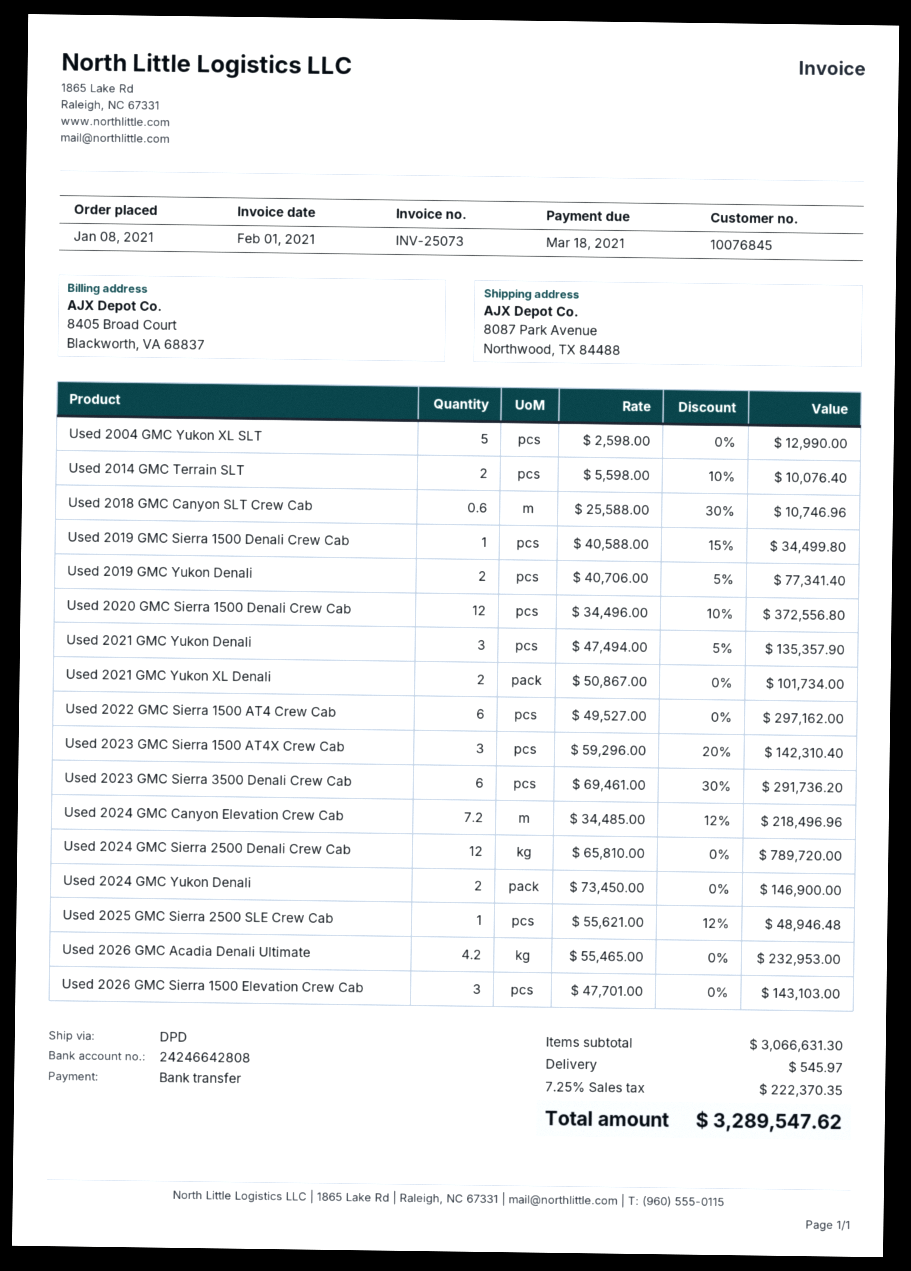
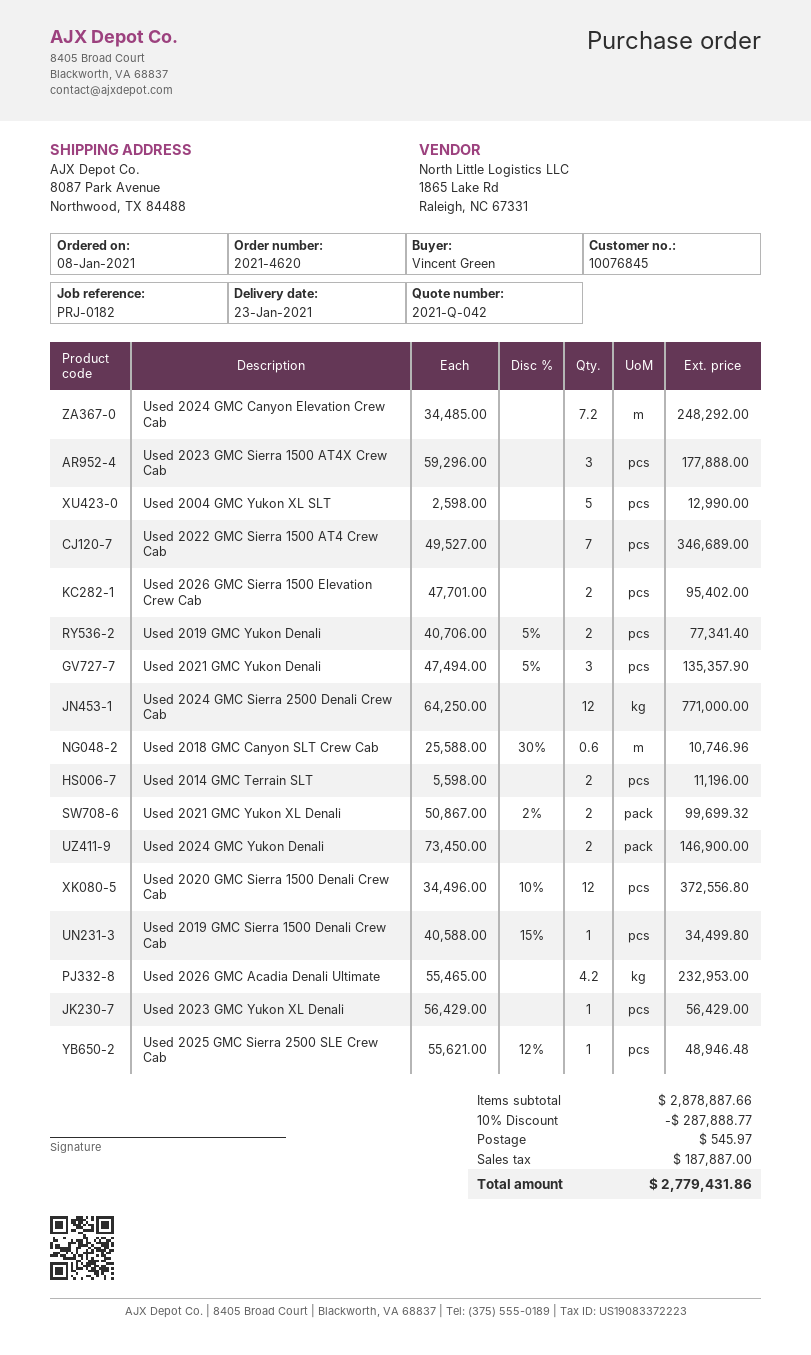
Used 2014 GMC Terrain SLT: 2 x 5598.00 - 10% = 10076.40 -> 2 x 5598.00 = 11196.00
Used 2021 GMC Yukon XL Denali: 2 x 50867.00 = 101734.00 -> 2 x 50867.00 - 2% = 99699.32
Used 2022 GMC Sierra 1500 AT4 Crew Cab: 6 x 49527.00 = 297162.00 -> 7 x 49527.00 = 346689.00
Used 2023 GMC Sierra 1500 AT4X Crew Cab: 3 x 59296.00 - 20% = 142310.40 -> 3 x 59296.00 = 177888.00
Used 2023 GMC Sierra 3500 Denali Crew Cab: 6 x 69461.00 - 30% = 291736.20 -> none
Used 2024 GMC Canyon Elevation Crew Cab: 7.2 x 34485.00 - 12% = 218496.96 -> 7.2 x 34485.00 = 248292.00
Used 2024 GMC Sierra 2500 Denali Crew Cab: 12 x 65810.00 = 789720.00 -> 12 x 64250.00 = 771000.00
Used 2026 GMC Sierra 1500 Elevation Crew Cab: 3 x 47701.00 = 143103.00 -> 2 x 47701.00 = 95402.00
Used 2023 GMC Yukon XL Denali: none -> 1 x 56429.00 = 56429.00
subtotal: 3066631.30 -> 2878887.66
discount: none -> 10% = 287888.77
tax: 222370.35 -> 187887.00
total: 3289547.62 -> 2779431.86

